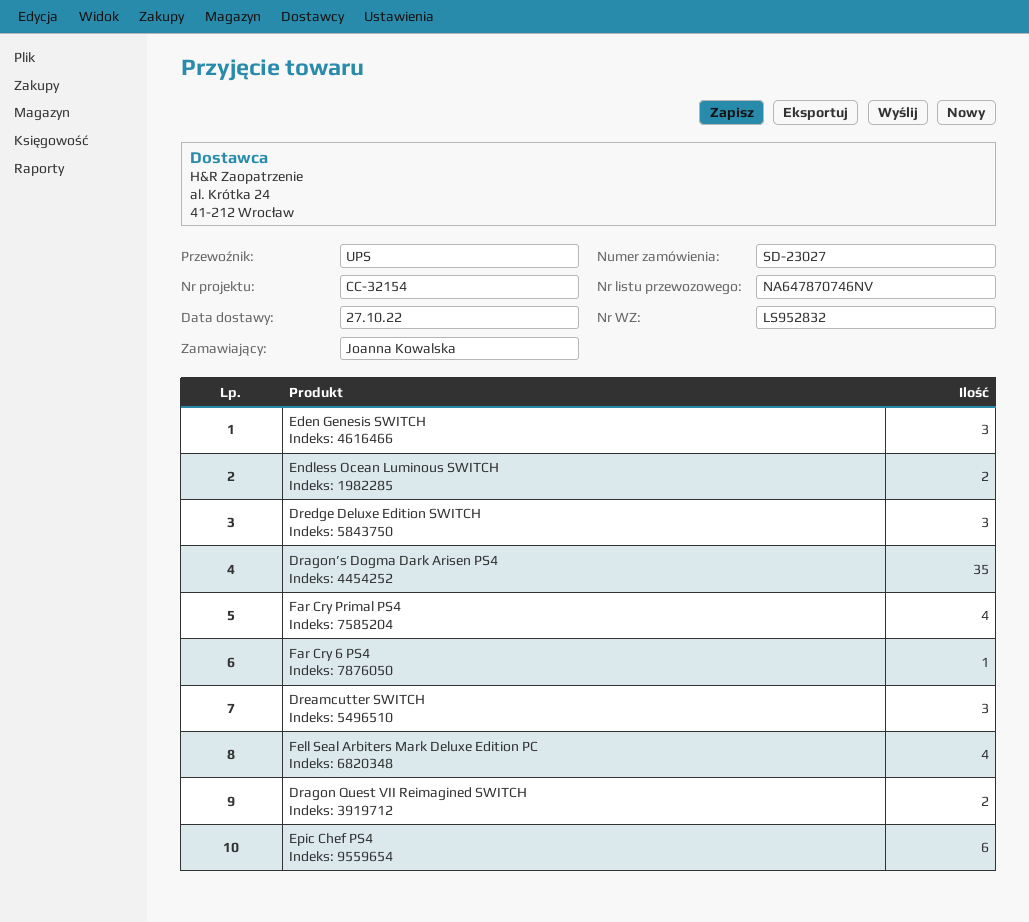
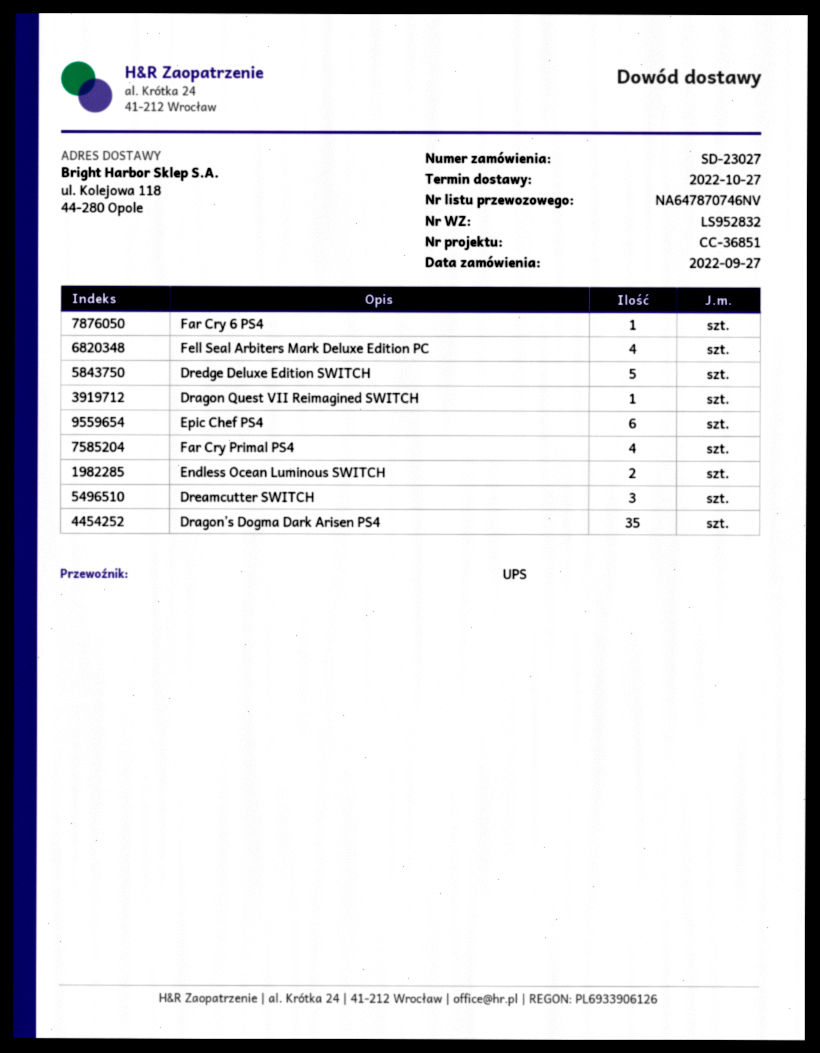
reference: CC-32154 -> CC-36851
Eden Genesis SWITCH: 3 -> none
Dredge Deluxe Edition SWITCH: 3 -> 5
Dragon Quest VII Reimagined SWITCH: 2 -> 1

